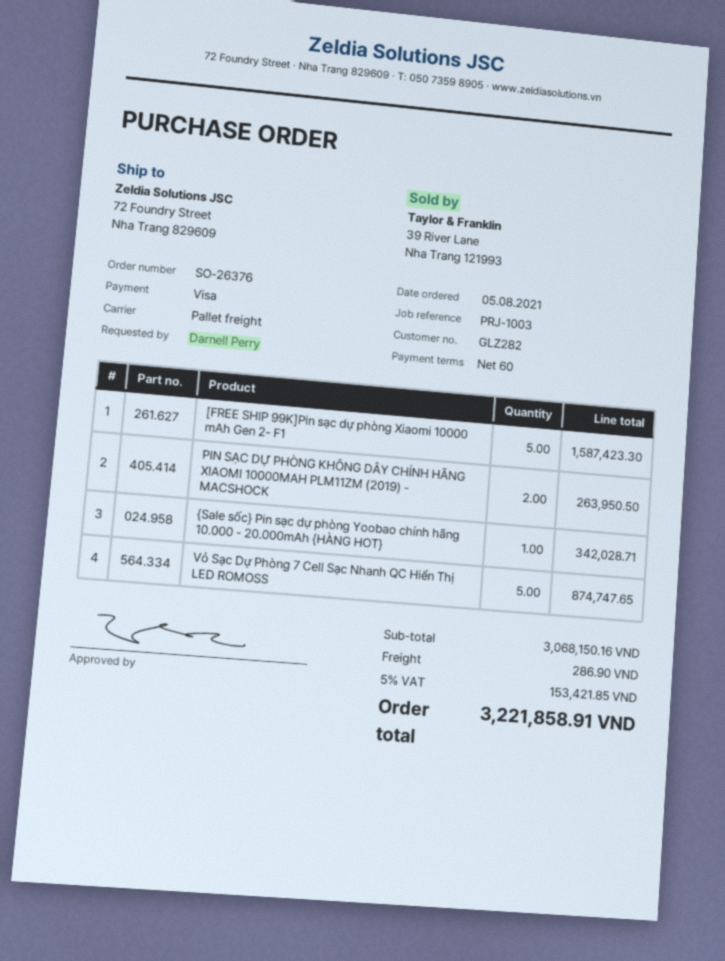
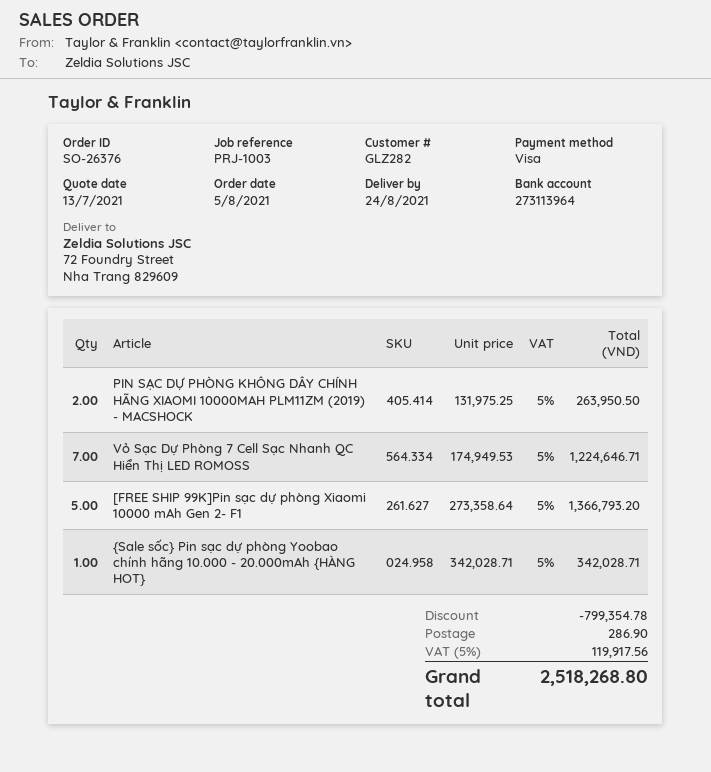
[FREE SHIP 99K]Pin sạc dự phòng Xiaomi 10000 mAh Gen 2- F1: 5 for 1587423.30 -> 5 for 1366793.20
Vỏ Sạc Dự Phòng 7 Cell Sạc Nhanh QC Hiển Thị LED ROMOSS: 5 for 874747.65 -> 7 for 1224646.71
discount: none -> 799354.78
tax: 5% = 153421.85 -> 5% = 119917.56
total: 3221858.91 -> 2518268.80

